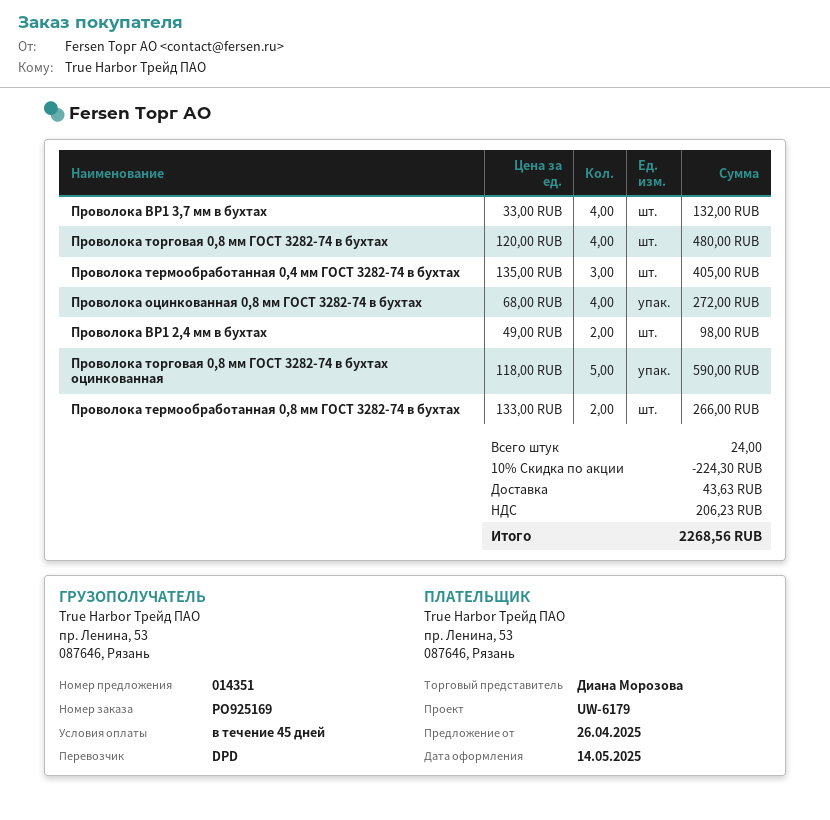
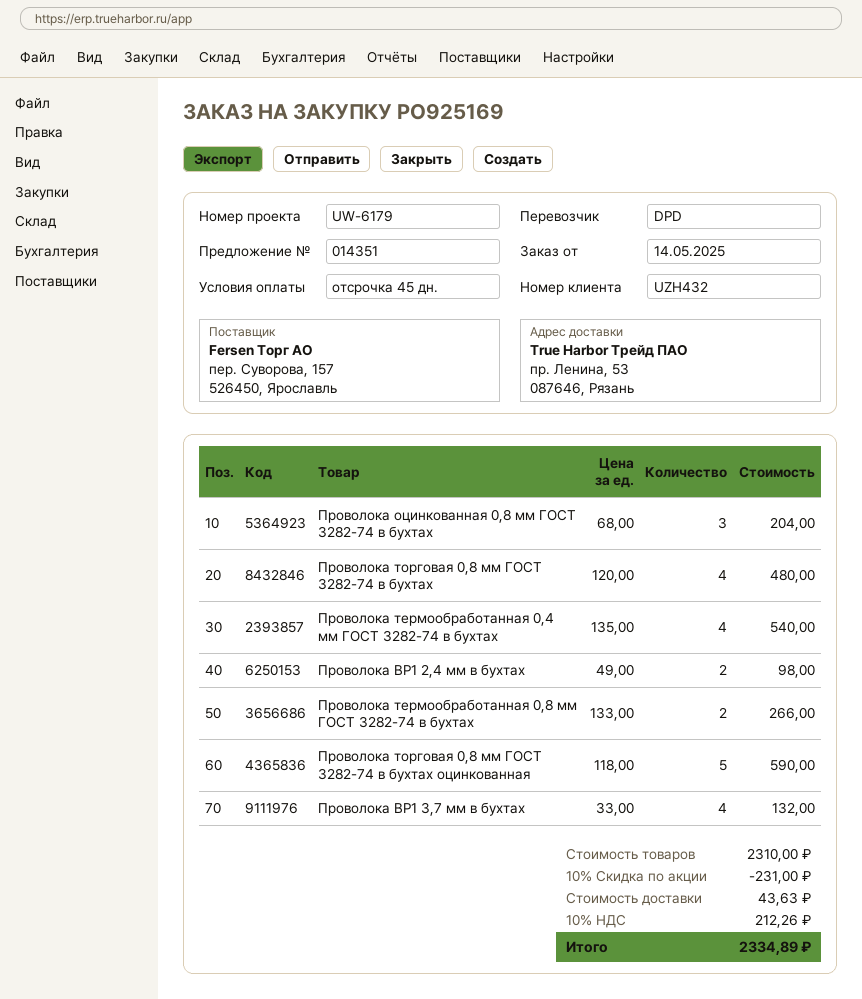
Проволока термообработанная 0,4 мм ГОСТ 3282-74 в бухтах: 3 x 135.00 = 405.00 -> 4 x 135.00 = 540.00
Проволока оцинкованная 0,8 мм ГОСТ 3282-74 в бухтах: 4 x 68.00 = 272.00 -> 3 x 68.00 = 204.00
discount: 10% = 224.30 -> 10% = 231.00
tax: 206.23 -> 212.26
total: 2268.56 -> 2334.89

